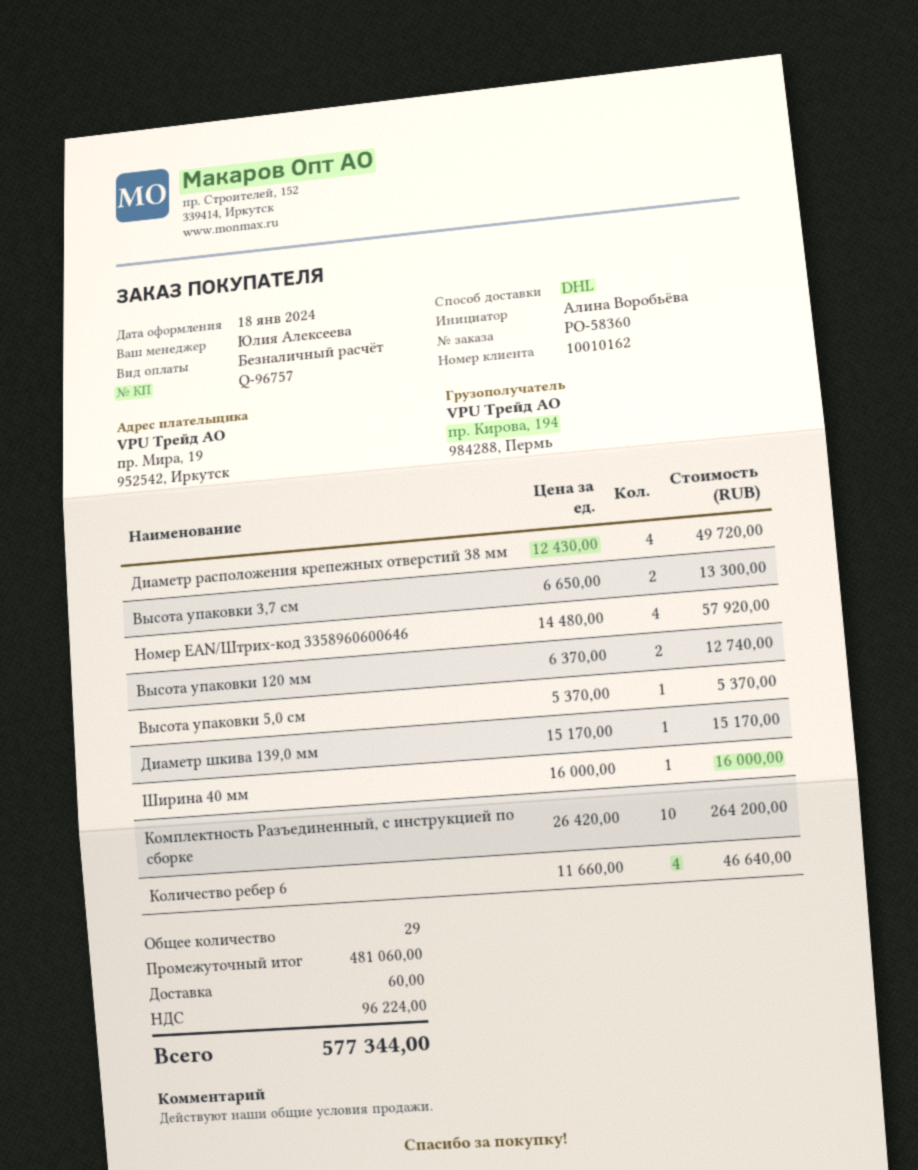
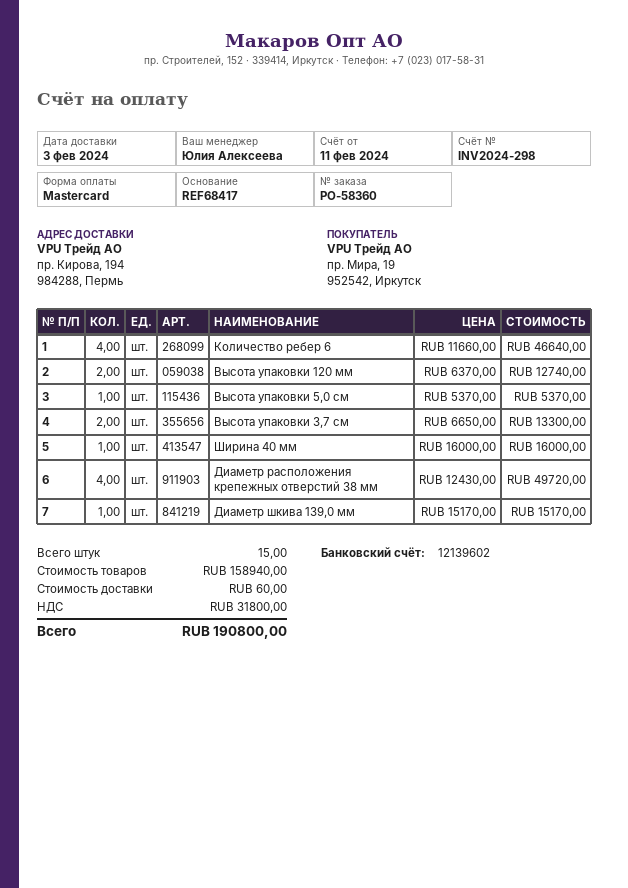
payment method: bank transfer -> Mastercard
Номер EAN/Штрих-код 3358960600646: 4 x 14480.00 = 57920.00 -> none
Комплектность Разъединенный, с инструкцией по сборке: 10 x 26420.00 = 264200.00 -> none
total quantity: 29 -> 15
subtotal: 481060.00 -> 158940.00
tax: 96224.00 -> 31800.00
total: 577344.00 -> 190800.00

